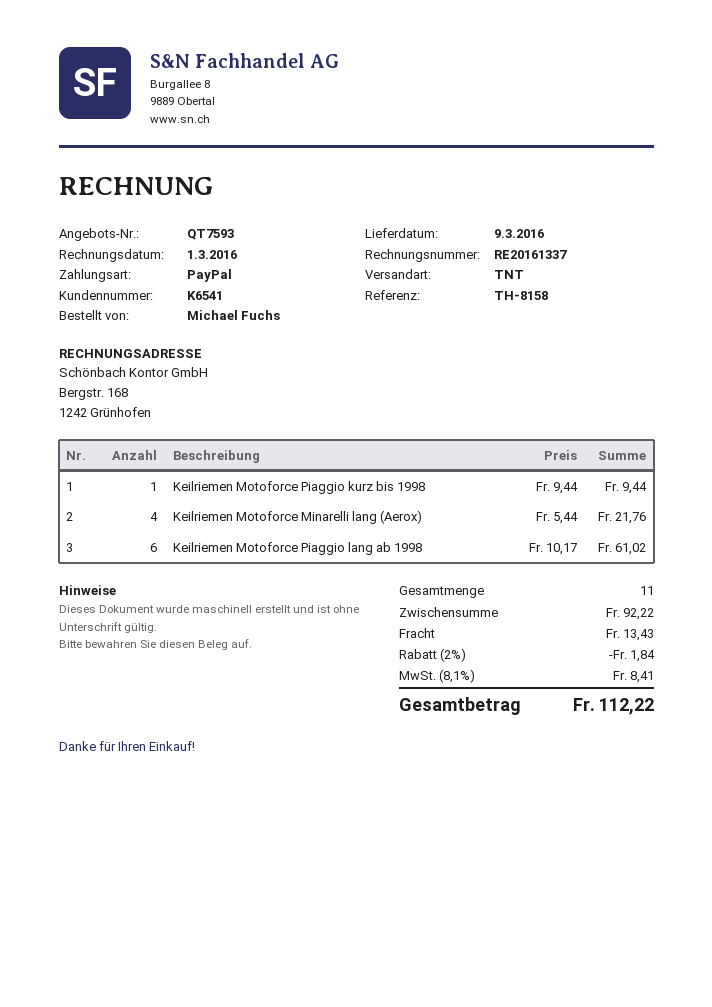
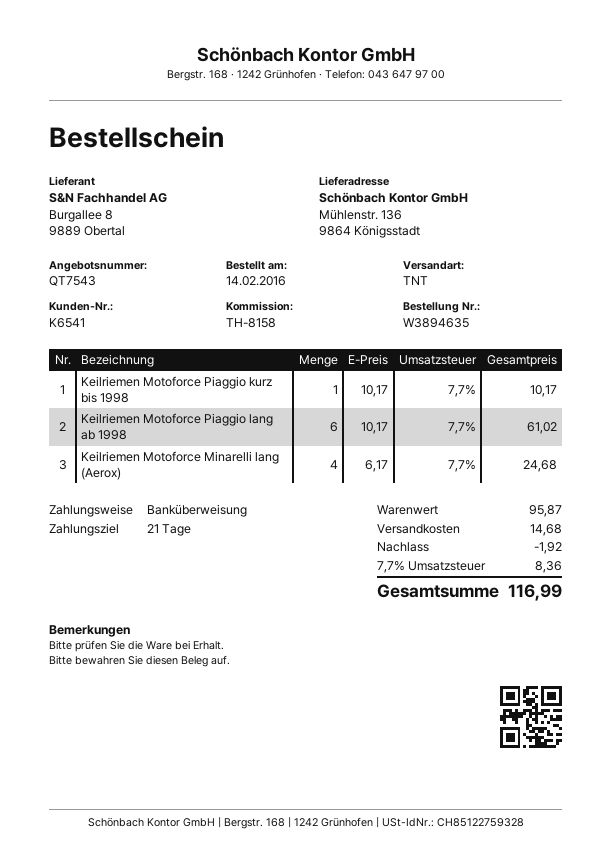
quote number: QT7593 -> QT7543
payment method: PayPal -> bank transfer
Keilriemen Motoforce Piaggio kurz bis 1998: 1 x 9.44 = 9.44 -> 1 x 10.17 = 10.17
Keilriemen Motoforce Minarelli lang (Aerox): 4 x 5.44 = 21.76 -> 4 x 6.17 = 24.68
subtotal: 92.22 -> 95.87
discount: 1.84 -> 1.92
shipping: 13.43 -> 14.68
tax: 8.1% = 8.41 -> 7.7% = 8.36
total: 112.22 -> 116.99

